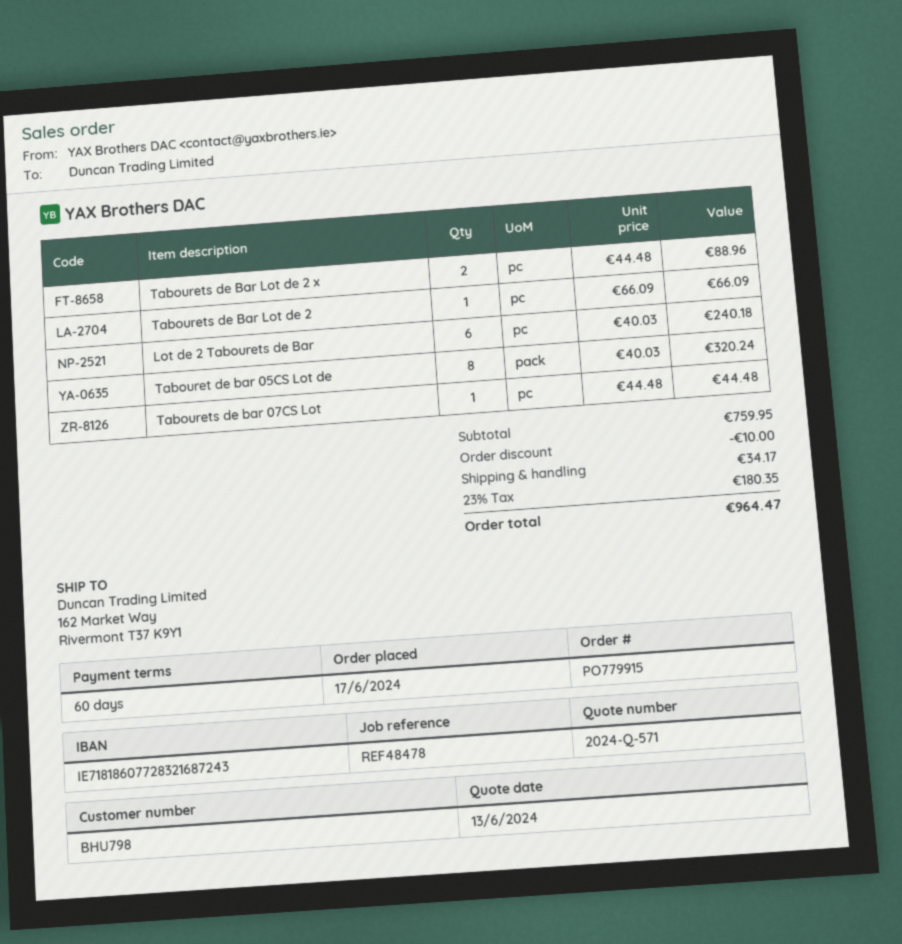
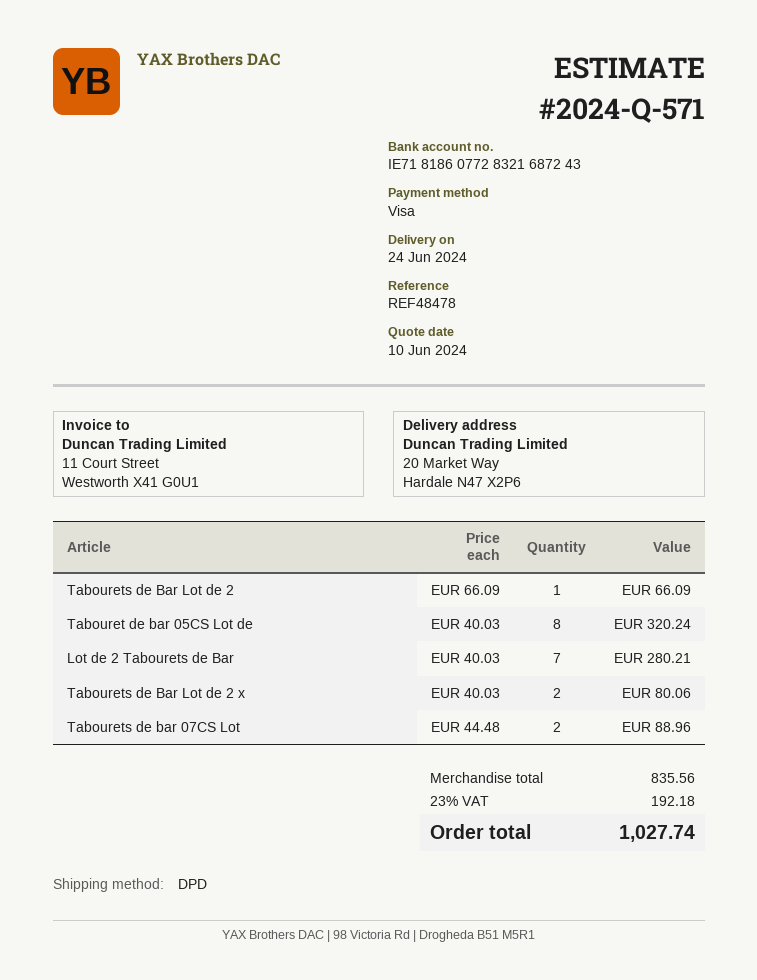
quote date: 2024-06-13 -> 2024-06-10
ship to: 162 Market Way, Rivermont T37 K9Y1 -> 20 Market Way, Hardale N47 X2P6
Tabourets de Bar Lot de 2 x: 2 x 44.48 = 88.96 -> 2 x 40.03 = 80.06
Lot de 2 Tabourets de Bar: 6 x 40.03 = 240.18 -> 7 x 40.03 = 280.21
Tabourets de bar 07CS Lot: 1 x 44.48 = 44.48 -> 2 x 44.48 = 88.96
subtotal: 759.95 -> 835.56
discount: 10.00 -> none
shipping: 34.17 -> none
tax: 23% = 180.35 -> 23% = 192.18
total: 964.47 -> 1027.74

